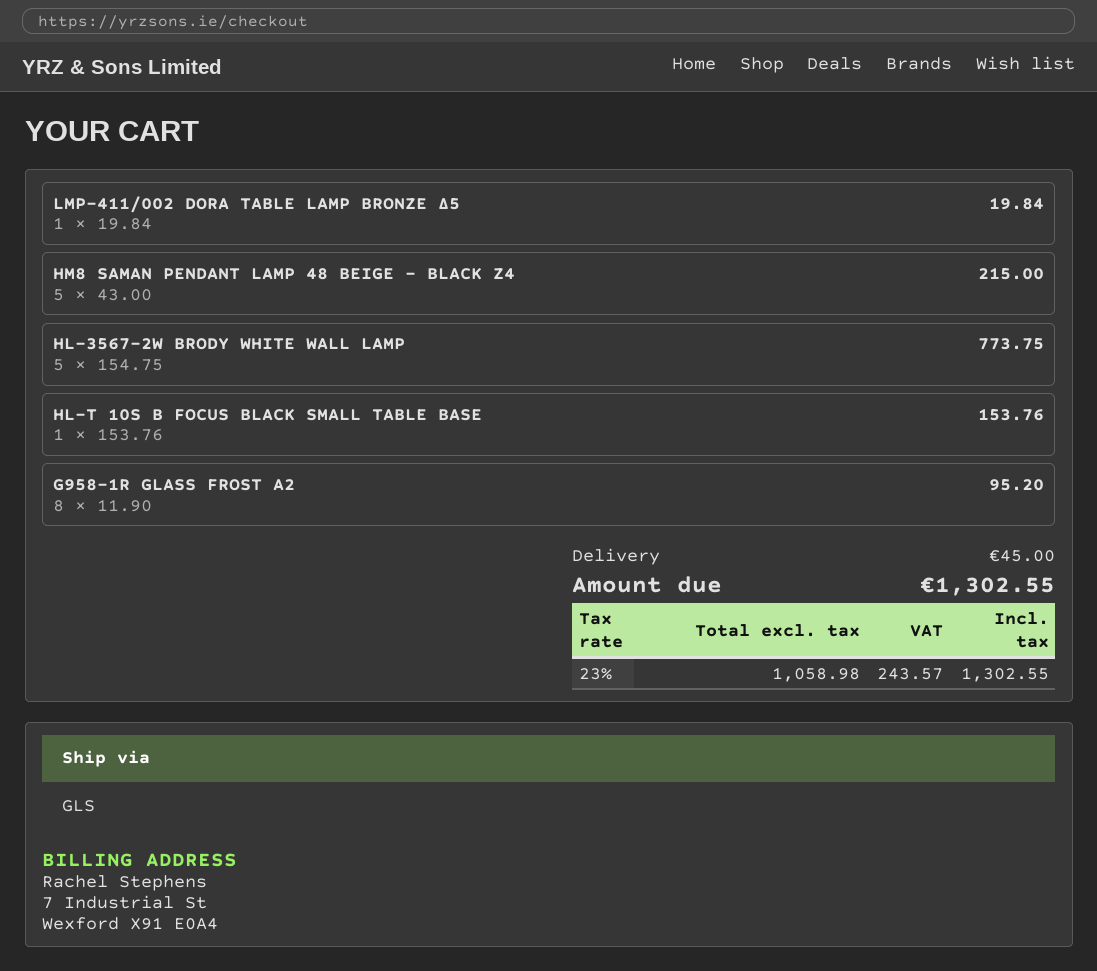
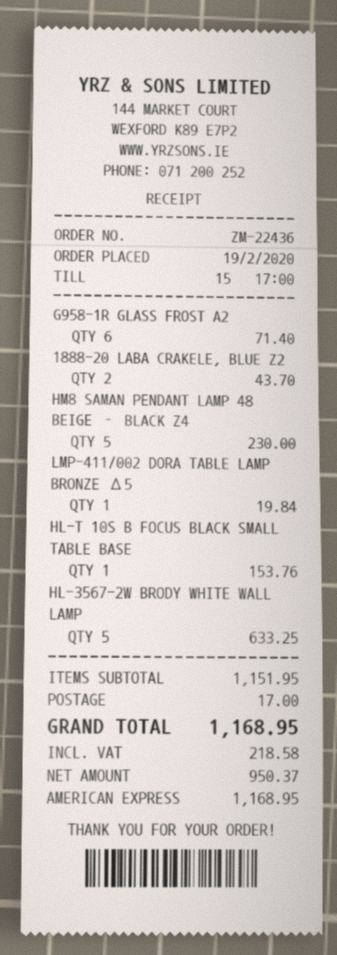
HM8 SAMAN PENDANT LAMP 48 BEIGE – BLACK Z4: 5 for 215.00 -> 5 for 230.00
HL-3567-2W BRODY WHITE WALL LAMP: 5 for 773.75 -> 5 for 633.25
G958-1R GLASS FROST A2: 8 for 95.20 -> 6 for 71.40
1888-20 LABA CRAKELE, BLUE Z2: none -> 2 for 43.70
shipping: 45.00 -> 17.00
net: 1058.98 -> 950.37
tax: 243.57 -> 218.58
total: 1302.55 -> 1168.95

